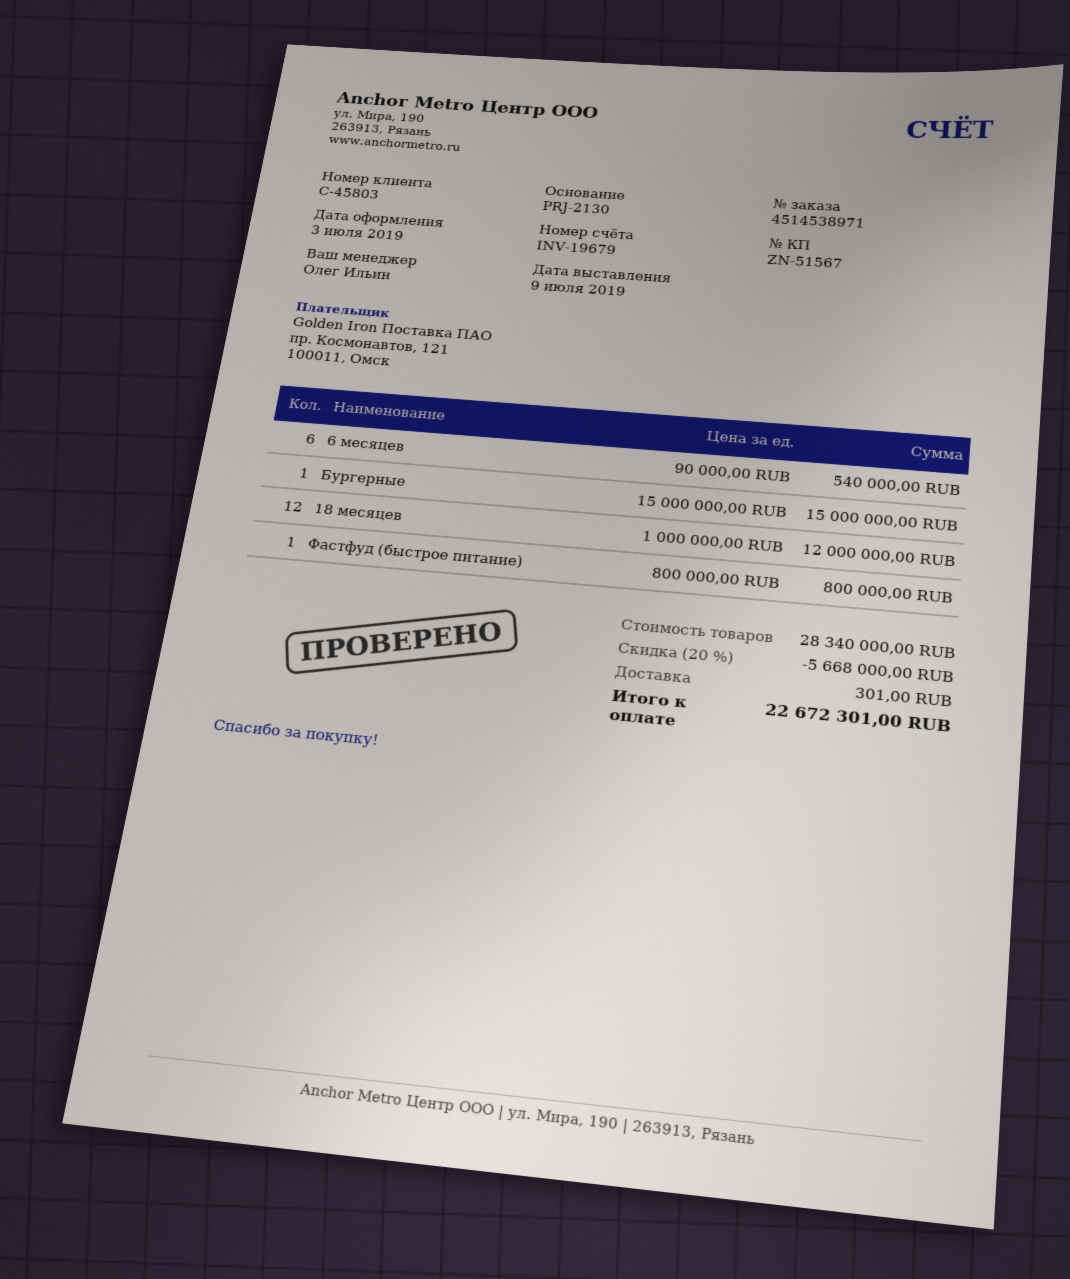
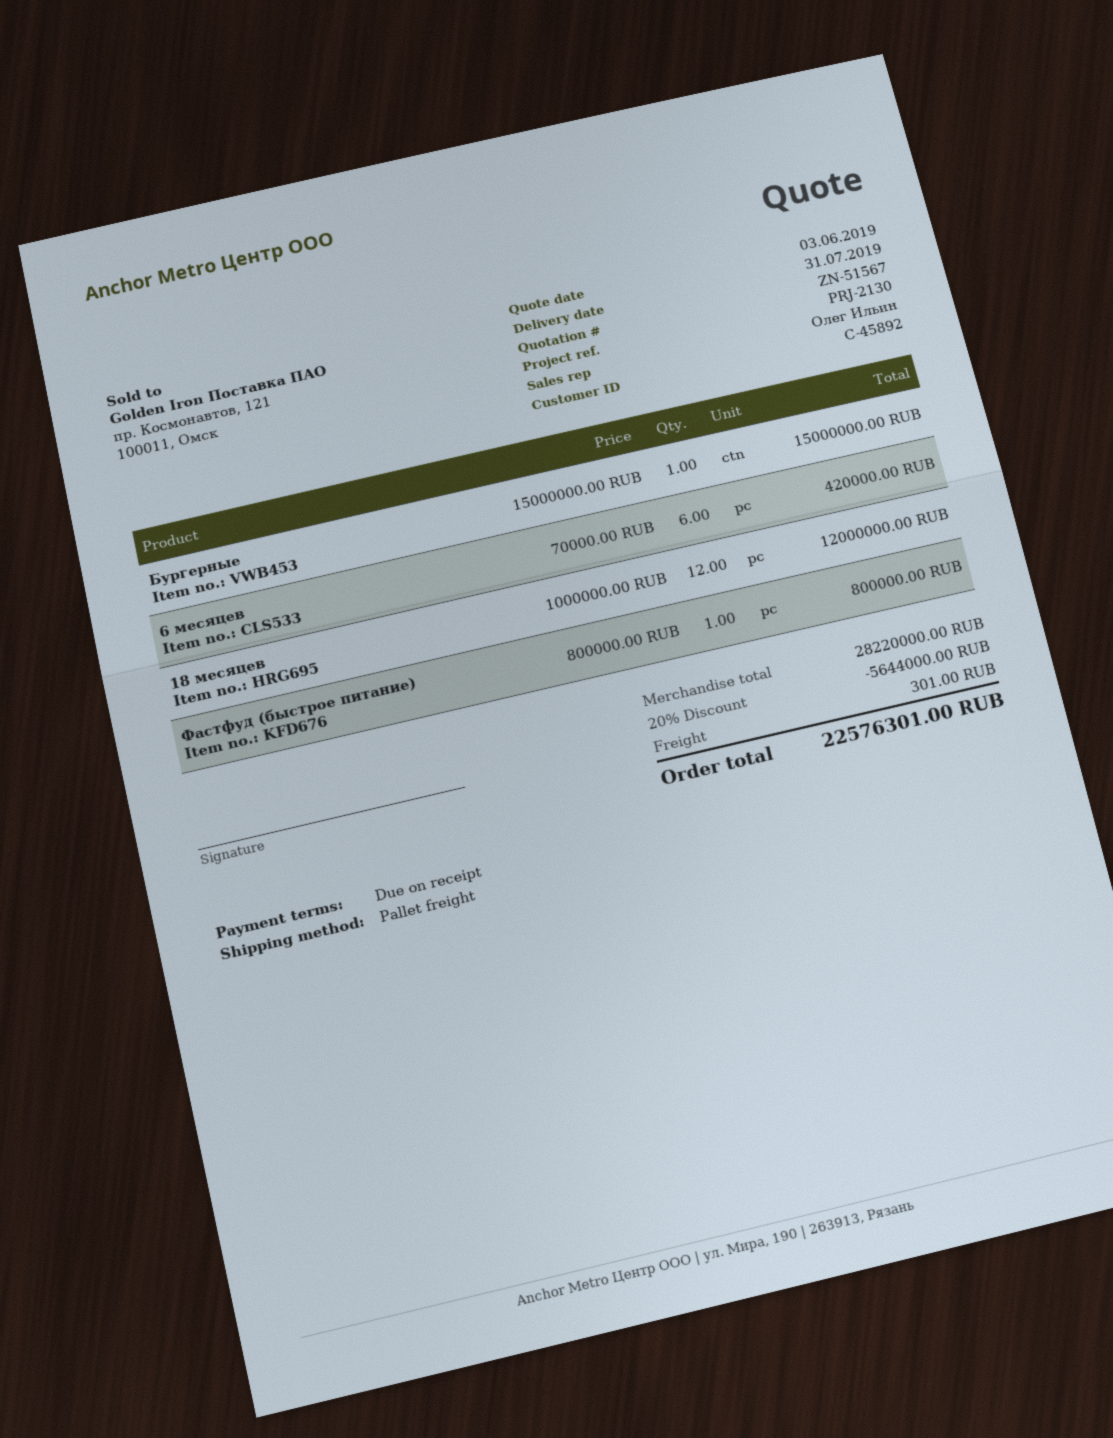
customer number: C-45803 -> C-45892
6 месяцев: 6 x 90000.00 = 540000.00 -> 6 x 70000.00 = 420000.00
subtotal: 28340000.00 -> 28220000.00
discount: 20% = 5668000.00 -> 20% = 5644000.00
total: 22672301.00 -> 22576301.00

